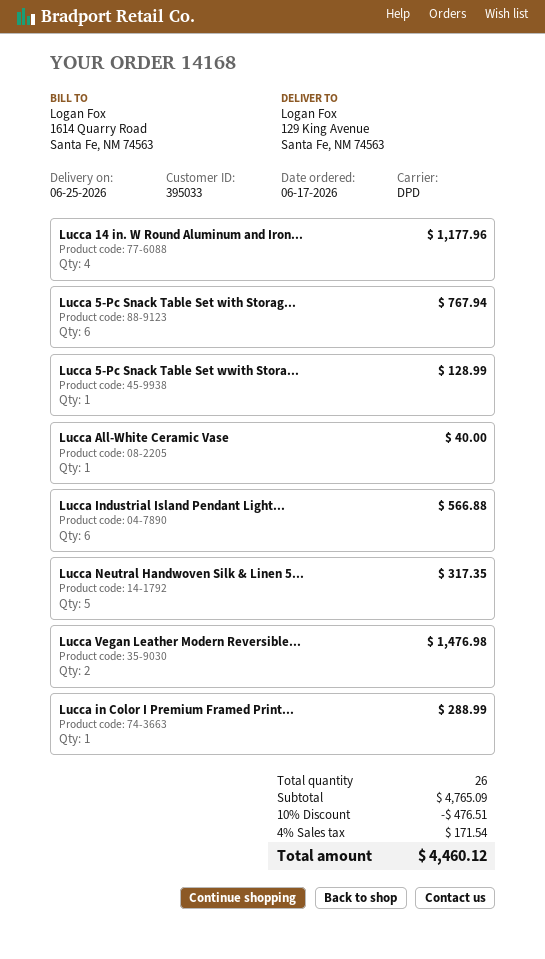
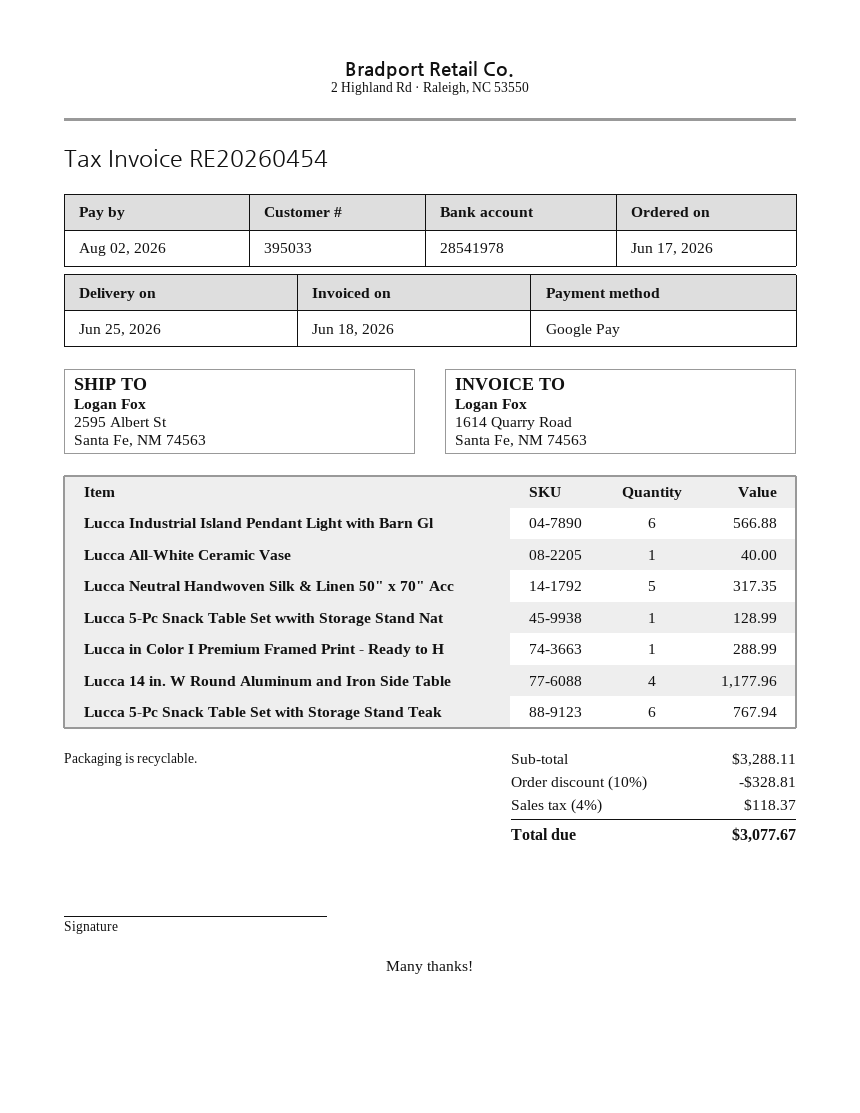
ship to: 129 King Avenue, Santa Fe, NM 74563 -> 2595 Albert St, Santa Fe, NM 74563
Lucca Vegan Leather Modern Reversible...: 2 for 1476.98 -> none
subtotal: 4765.09 -> 3288.11
discount: 10% = 476.51 -> 10% = 328.81
tax: 4% = 171.54 -> 4% = 118.37
total: 4460.12 -> 3077.67

